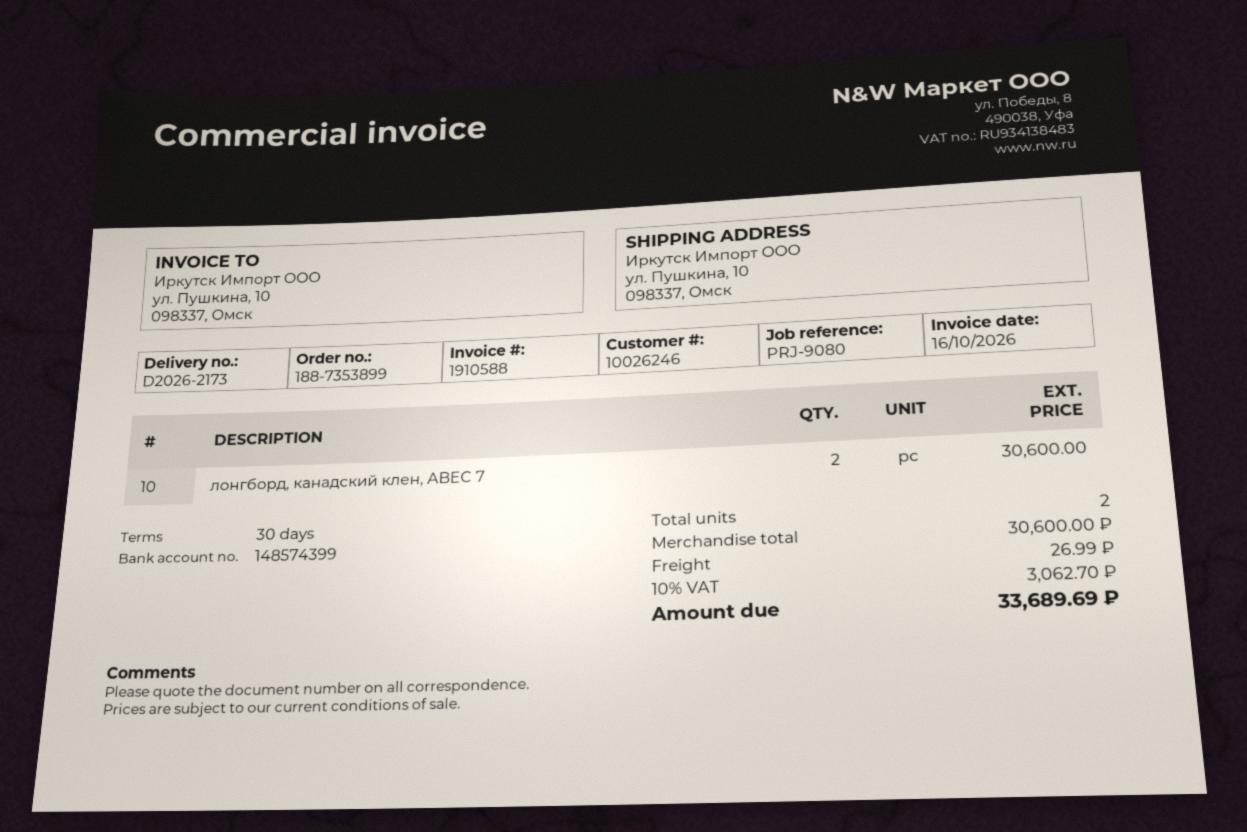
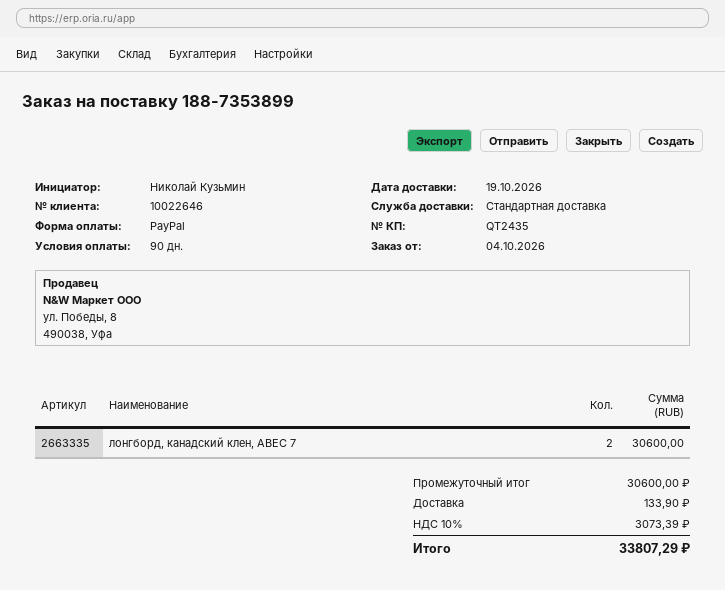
payment terms: 30 days -> 90 days
customer number: 10026246 -> 10022646
shipping: 26.99 -> 133.90
tax: 10% = 3062.70 -> 10% = 3073.39
total: 33689.69 -> 33807.29

